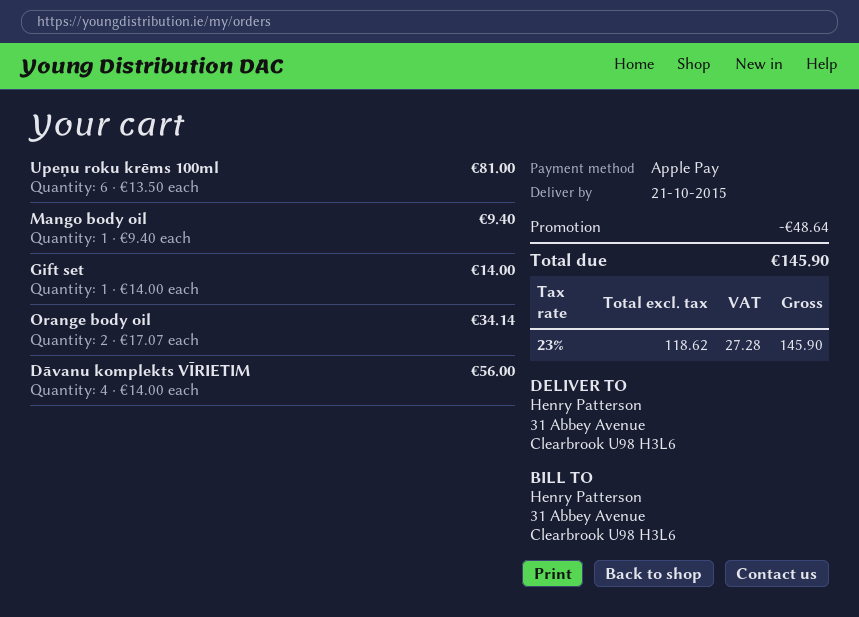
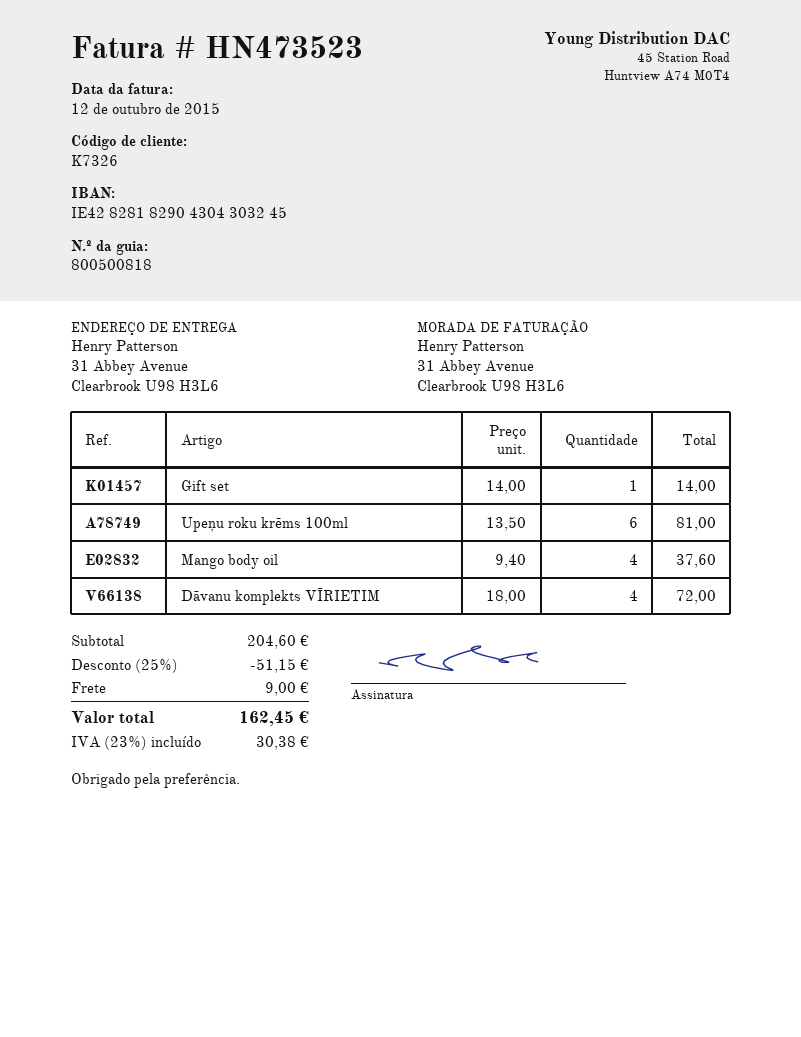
Mango body oil: 1 x 9.40 = 9.40 -> 4 x 9.40 = 37.60
Orange body oil: 2 x 17.07 = 34.14 -> none
Dāvanu komplekts VĪRIETIM: 4 x 14.00 = 56.00 -> 4 x 18.00 = 72.00
discount: 48.64 -> 51.15
shipping: none -> 9.00
tax: 23% = 27.28 -> 23% = 30.38
total: 145.90 -> 162.45

